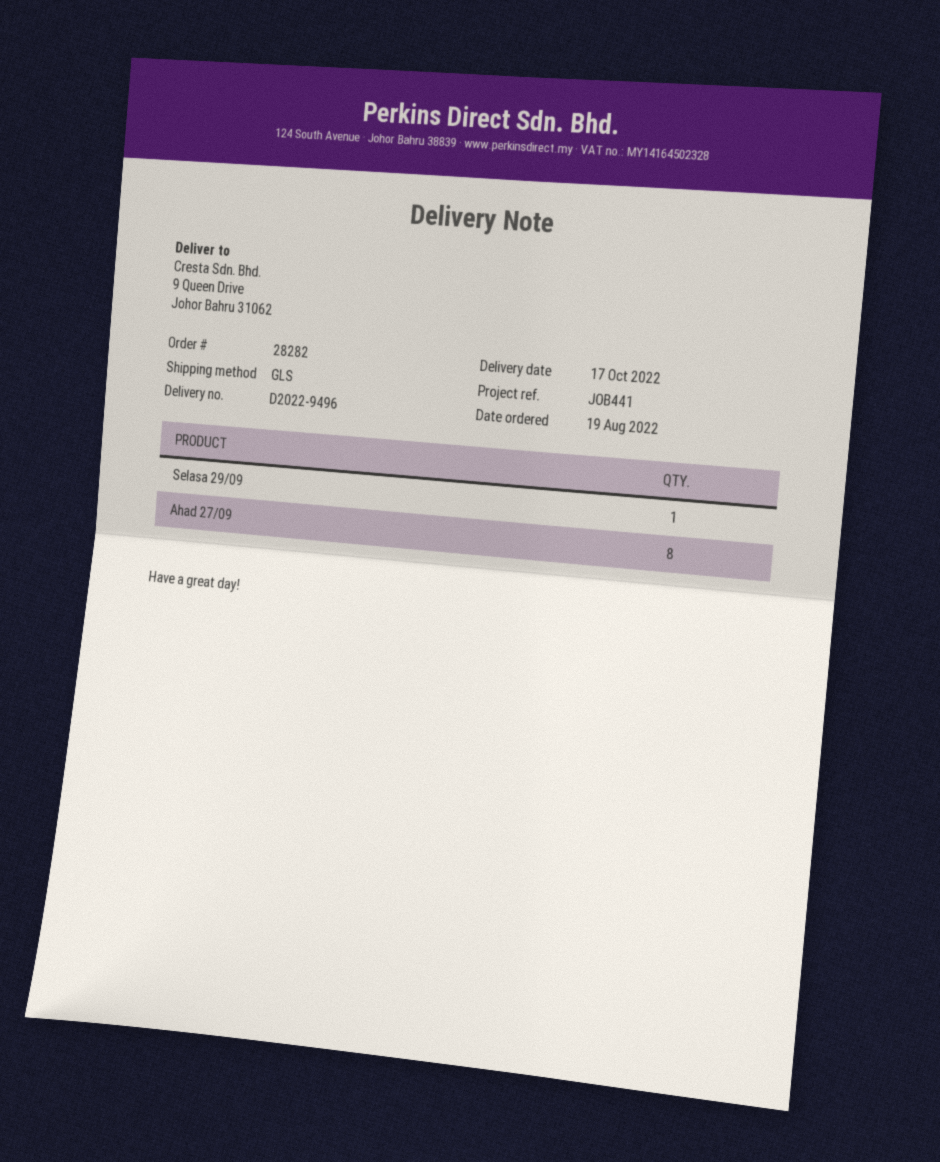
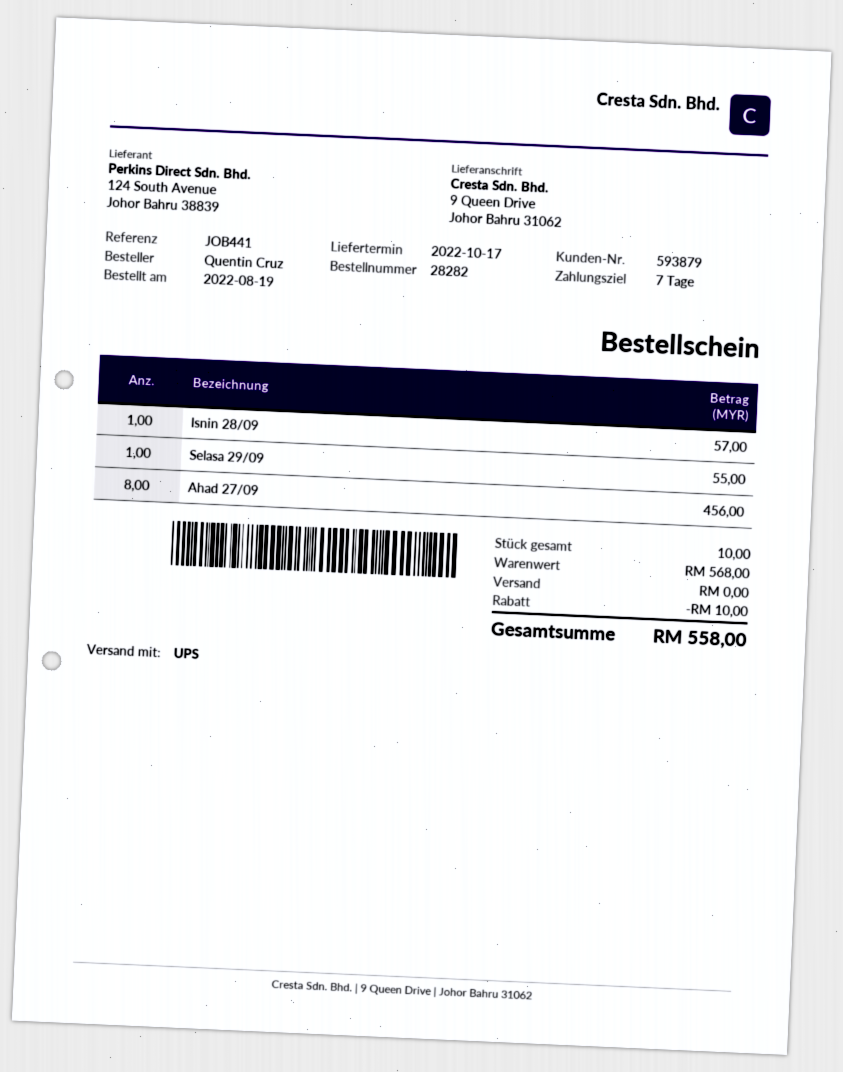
shipping method: GLS -> UPS
Isnin 28/09: none -> 1

